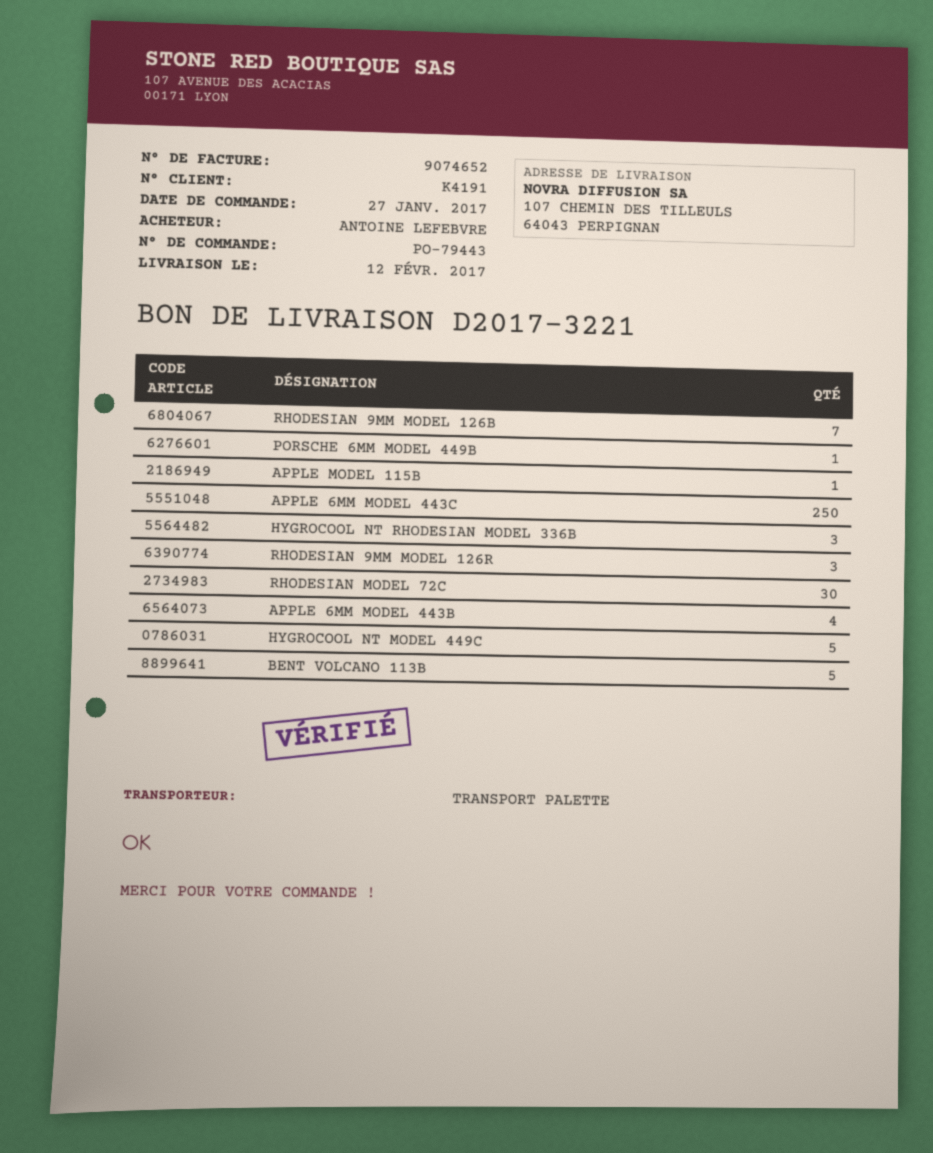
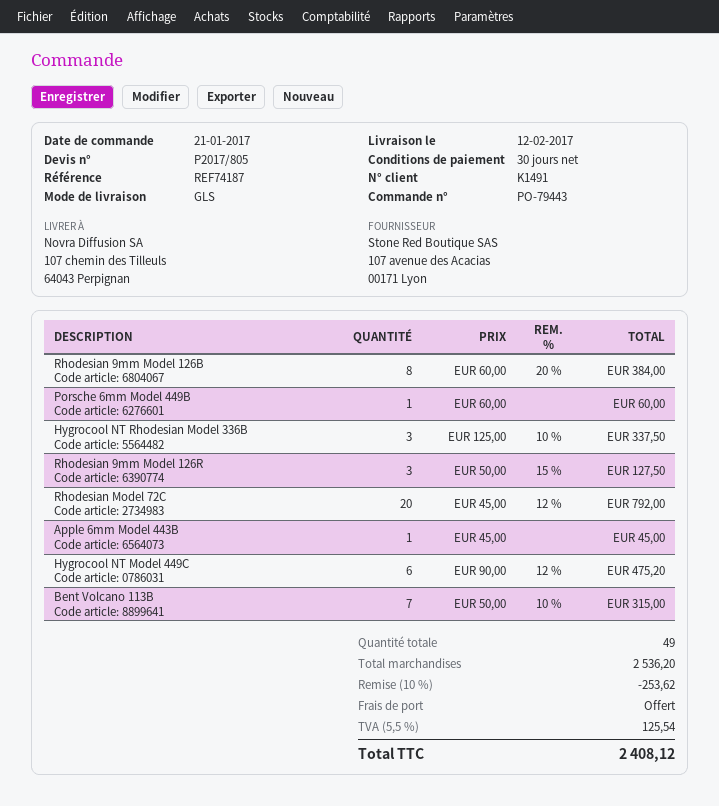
order date: 2017-01-27 -> 2017-01-21
customer number: K4191 -> K1491
shipping method: pallet freight -> GLS
RHODESIAN 9MM MODEL 126B: 7 -> 8
APPLE MODEL 115B: 1 -> none
APPLE 6MM MODEL 443C: 250 -> none
RHODESIAN MODEL 72C: 30 -> 20
APPLE 6MM MODEL 443B: 4 -> 1
HYGROCOOL NT MODEL 449C: 5 -> 6
BENT VOLCANO 113B: 5 -> 7

